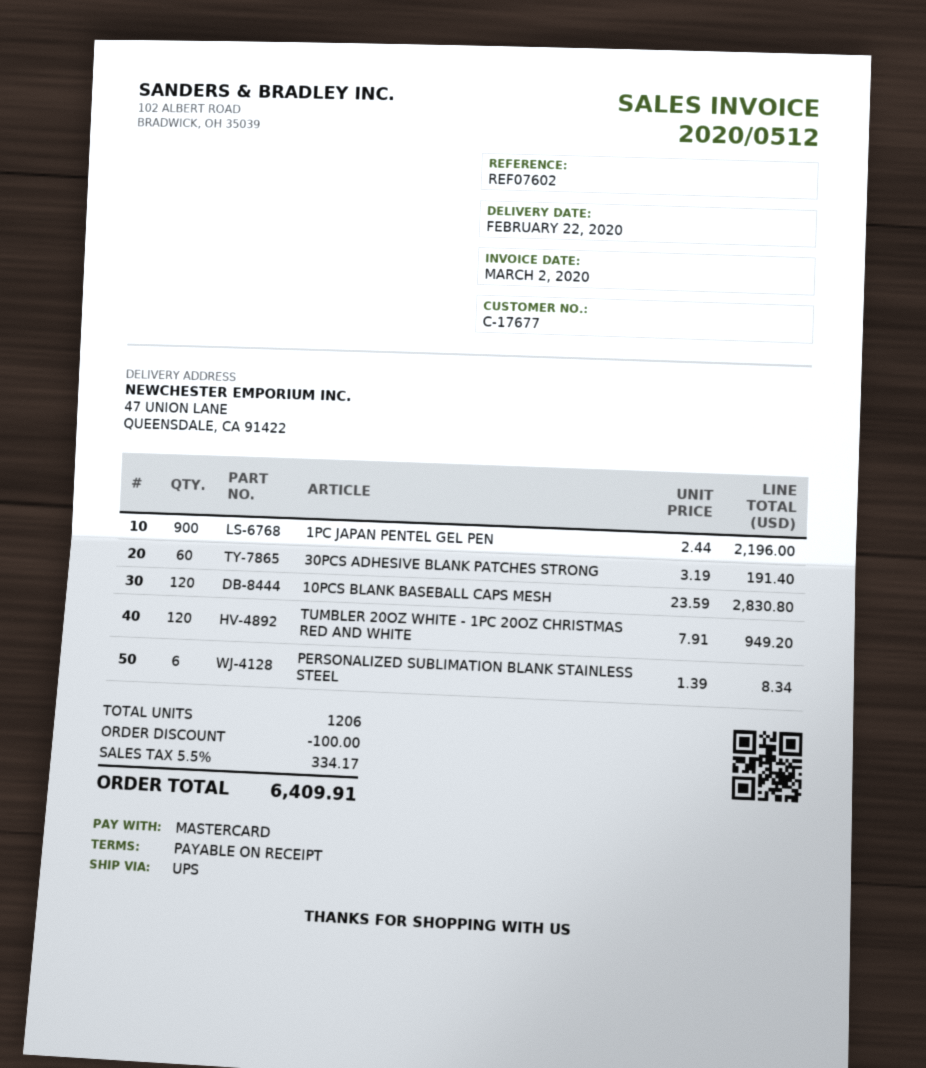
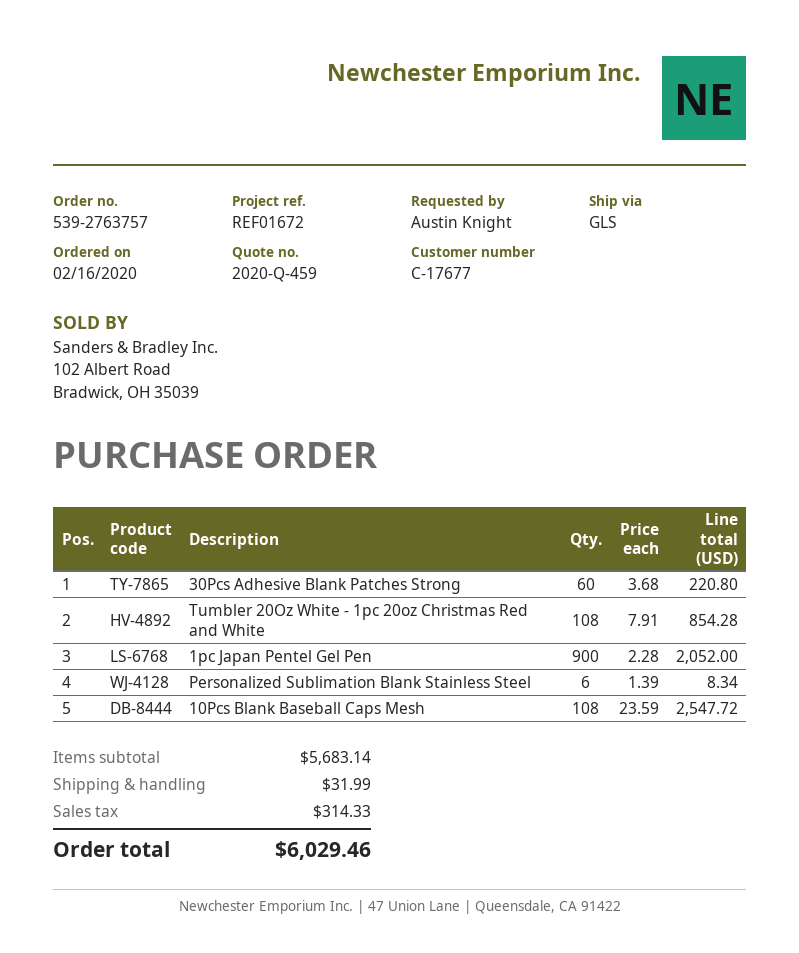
reference: REF07602 -> REF01672
shipping method: UPS -> GLS
1PC JAPAN PENTEL GEL PEN: 900 x 2.44 = 2196.00 -> 900 x 2.28 = 2052.00
30PCS ADHESIVE BLANK PATCHES STRONG: 60 x 3.19 = 191.40 -> 60 x 3.68 = 220.80
10PCS BLANK BASEBALL CAPS MESH: 120 x 23.59 = 2830.80 -> 108 x 23.59 = 2547.72
TUMBLER 20OZ WHITE - 1PC 20OZ CHRISTMAS RED AND WHITE: 120 x 7.91 = 949.20 -> 108 x 7.91 = 854.28
discount: 100.00 -> none
shipping: none -> 31.99
tax: 334.17 -> 314.33
total: 6409.91 -> 6029.46

